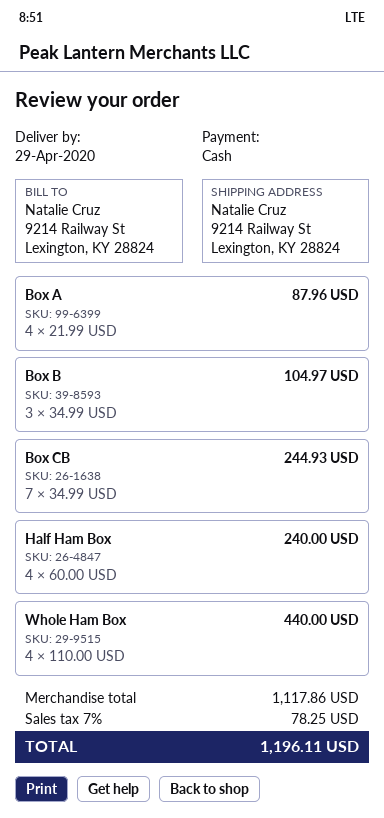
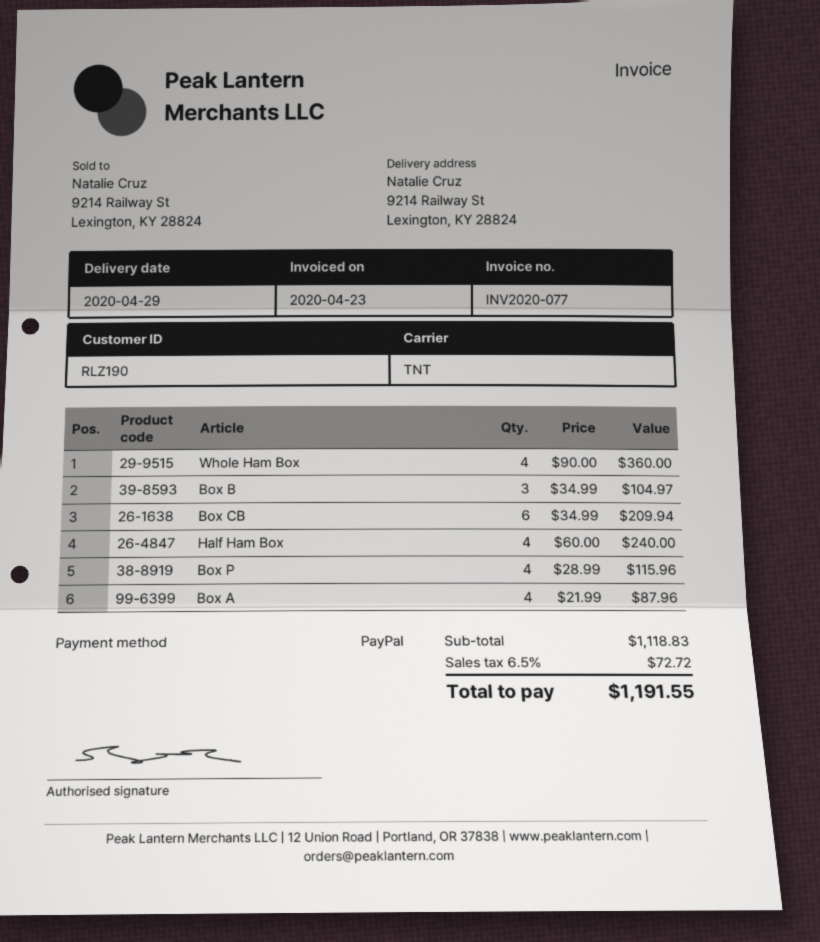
payment method: cash -> PayPal
Box CB: 7 x 34.99 = 244.93 -> 6 x 34.99 = 209.94
Whole Ham Box: 4 x 110.00 = 440.00 -> 4 x 90.00 = 360.00
Box P: none -> 4 x 28.99 = 115.96
subtotal: 1117.86 -> 1118.83
tax: 7% = 78.25 -> 6.5% = 72.72
total: 1196.11 -> 1191.55

